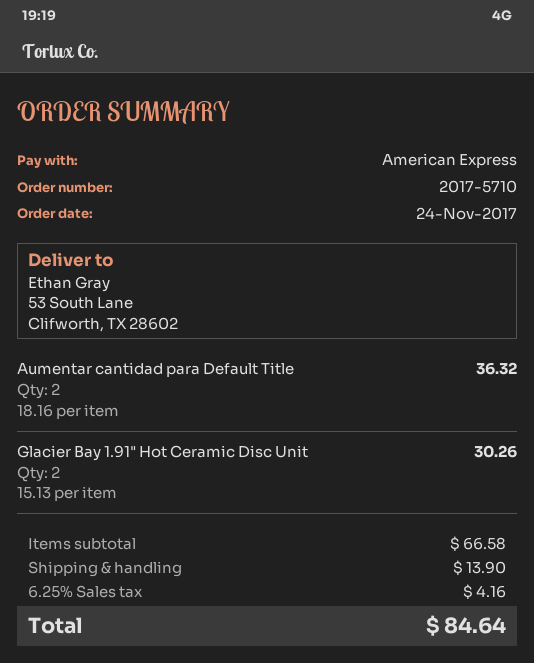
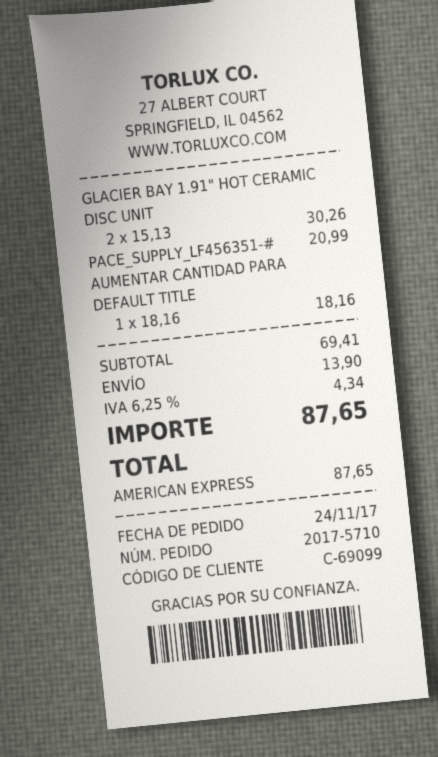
Aumentar cantidad para Default Title: 2 x 18.16 = 36.32 -> 1 x 18.16 = 18.16
PACE_SUPPLY_LF456351-#: none -> 1 x 20.99 = 20.99
subtotal: 66.58 -> 69.41
tax: 6.25% = 4.16 -> 6.25% = 4.34
total: 84.64 -> 87.65

